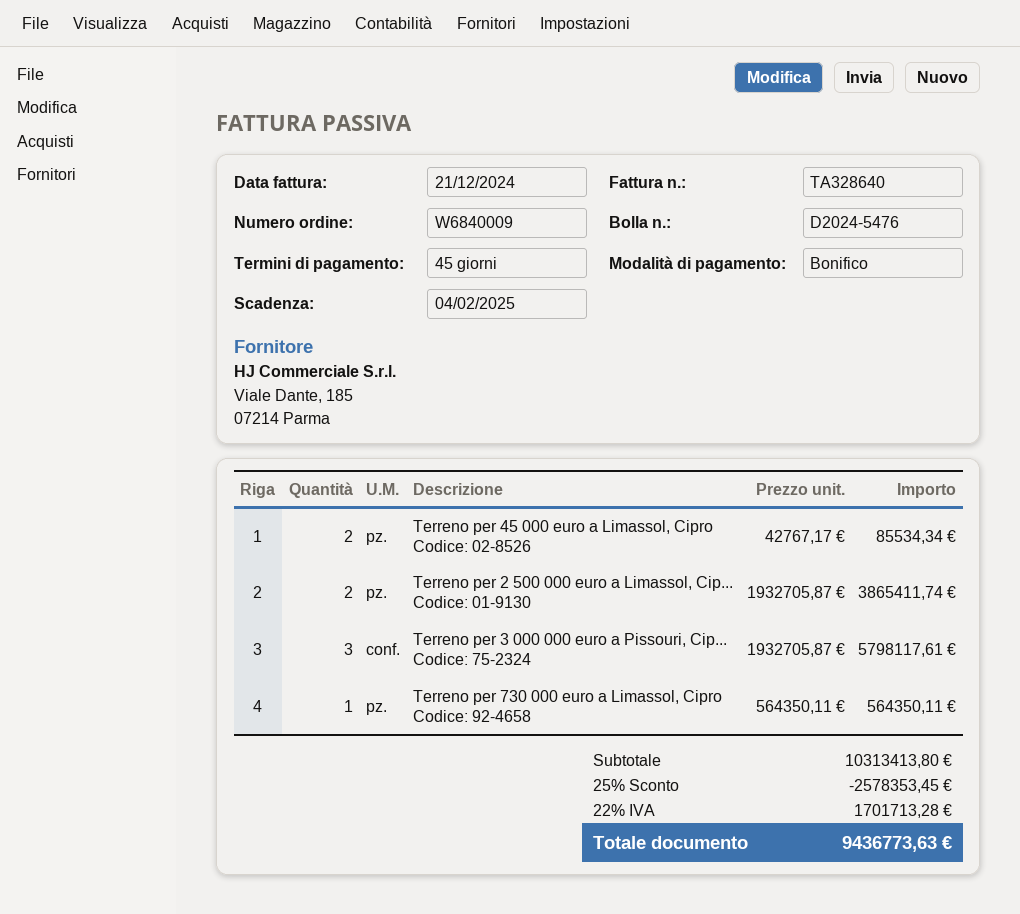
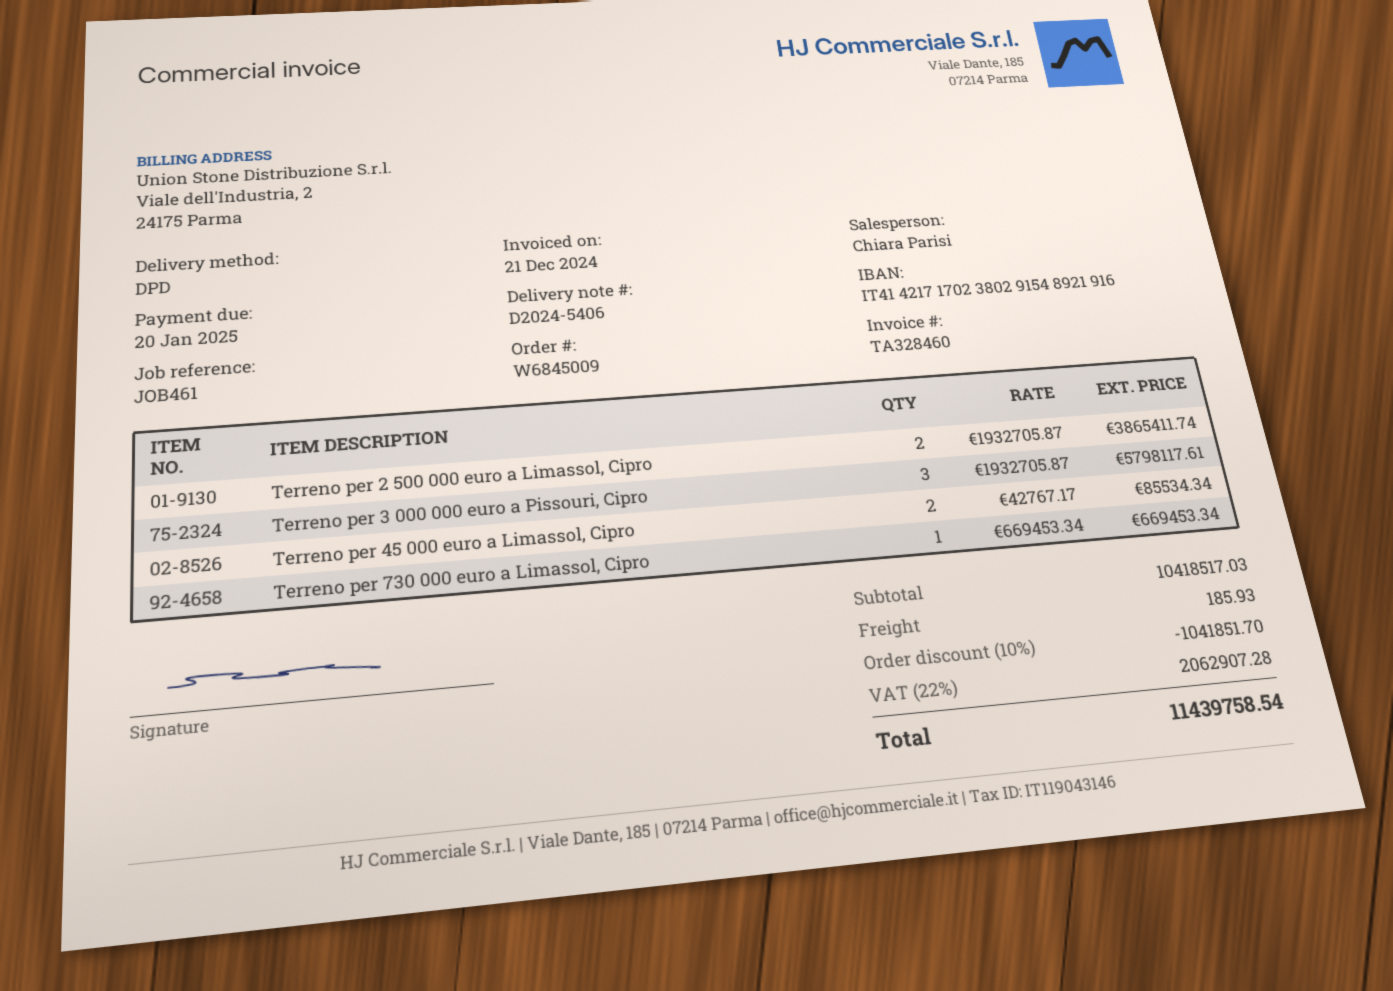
order number: W6840009 -> W6845009
delivery note number: D2024-5476 -> D2024-5406
invoice number: TA328640 -> TA328460
due date: 2025-02-04 -> 2025-01-20
Terreno per 730 000 euro a Limassol, Cipro: 1 x 564350.11 = 564350.11 -> 1 x 669453.34 = 669453.34
subtotal: 10313413.80 -> 10418517.03
discount: 25% = 2578353.45 -> 10% = 1041851.70
shipping: none -> 185.93
tax: 22% = 1701713.28 -> 22% = 2062907.28
total: 9436773.63 -> 11439758.54

